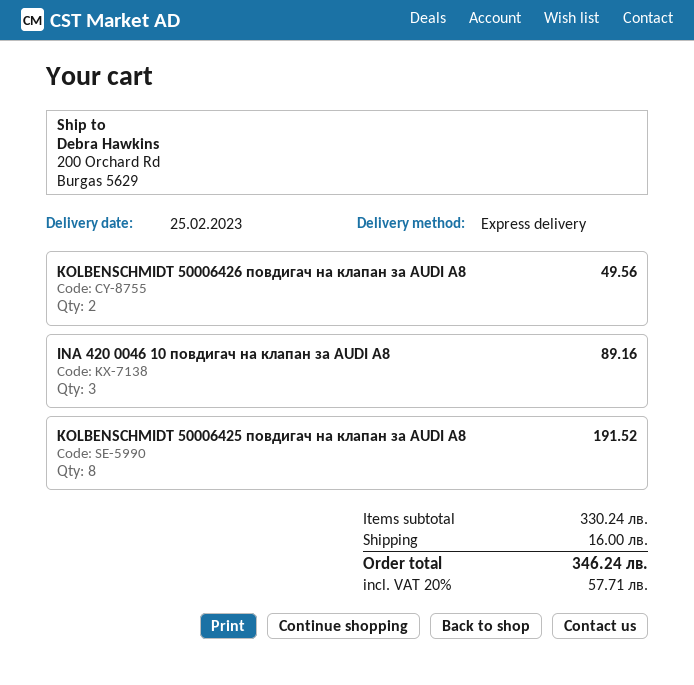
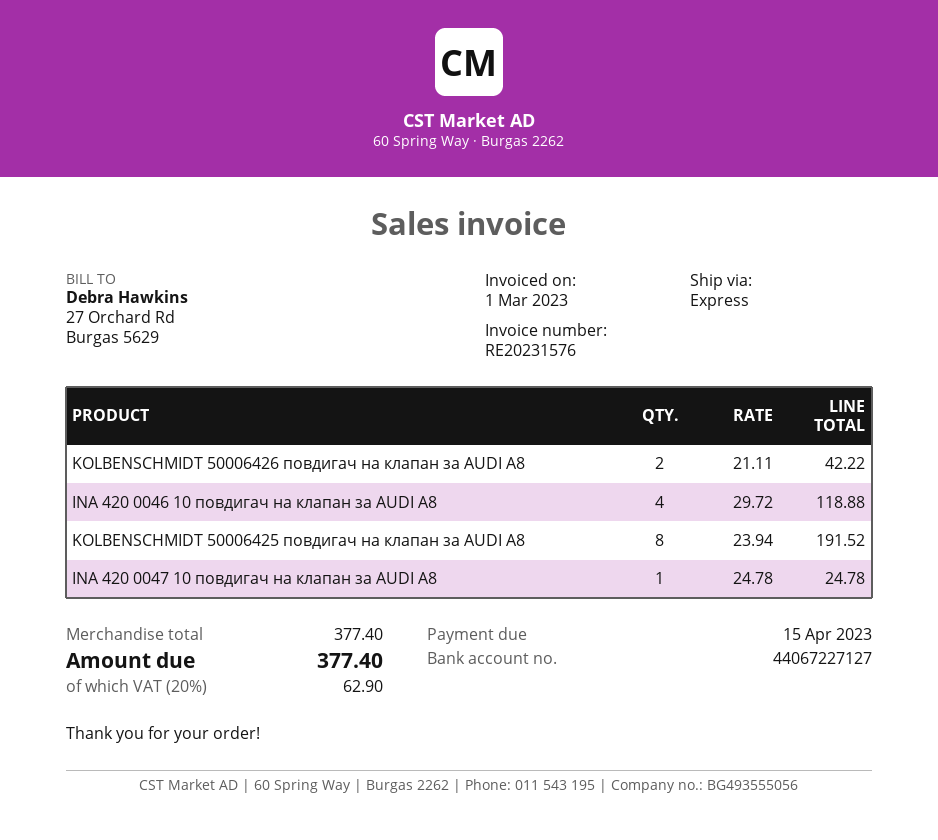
KOLBENSCHMIDT 50006426 повдигач на клапан за AUDI A8: 2 for 49.56 -> 2 for 42.22
INA 420 0046 10 повдигач на клапан за AUDI A8: 3 for 89.16 -> 4 for 118.88
INA 420 0047 10 повдигач на клапан за AUDI A8: none -> 1 for 24.78
subtotal: 330.24 -> 377.40
shipping: 16.00 -> none
tax: 20% = 57.71 -> 20% = 62.90
total: 346.24 -> 377.40

